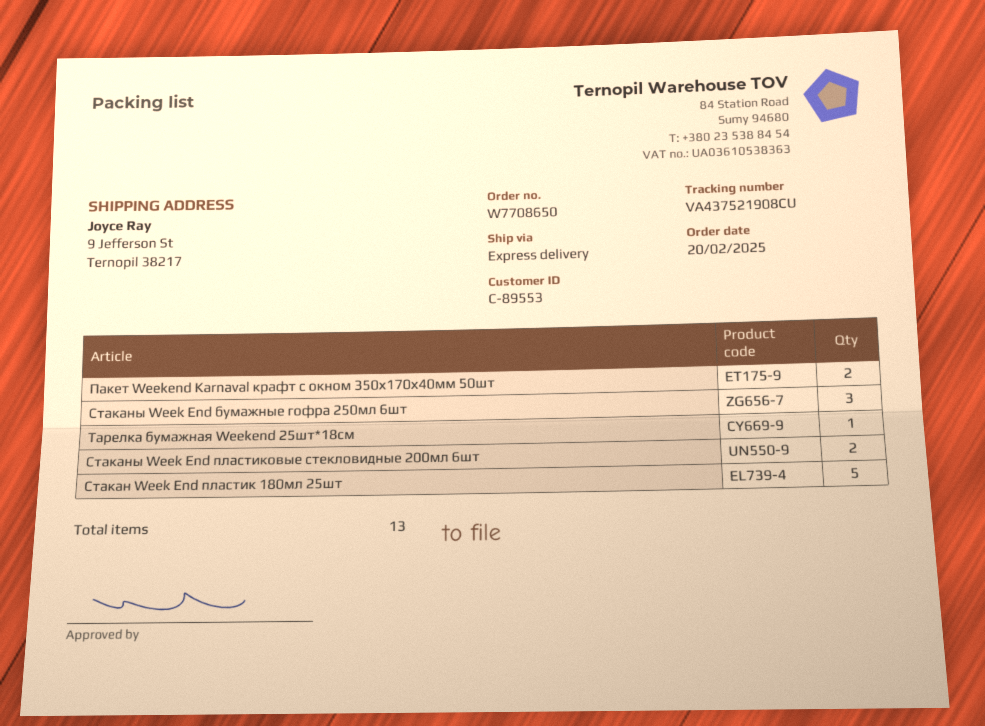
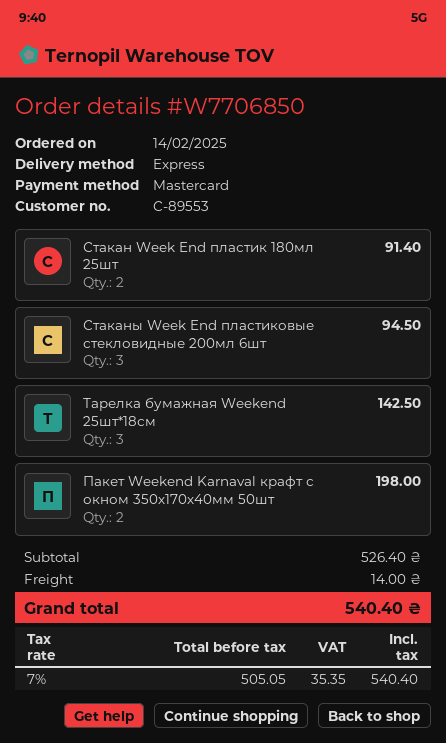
order number: W7708650 -> W7706850
order date: 2025-02-20 -> 2025-02-14
Стаканы Week End бумажные гофра 250мл 6шт: 3 -> none
Тарелка бумажная Weekend 25шт*18см: 1 -> 3
Стаканы Week End пластиковые стекловидные 200мл 6шт: 2 -> 3
Стакан Week End пластик 180мл 25шт: 5 -> 2

